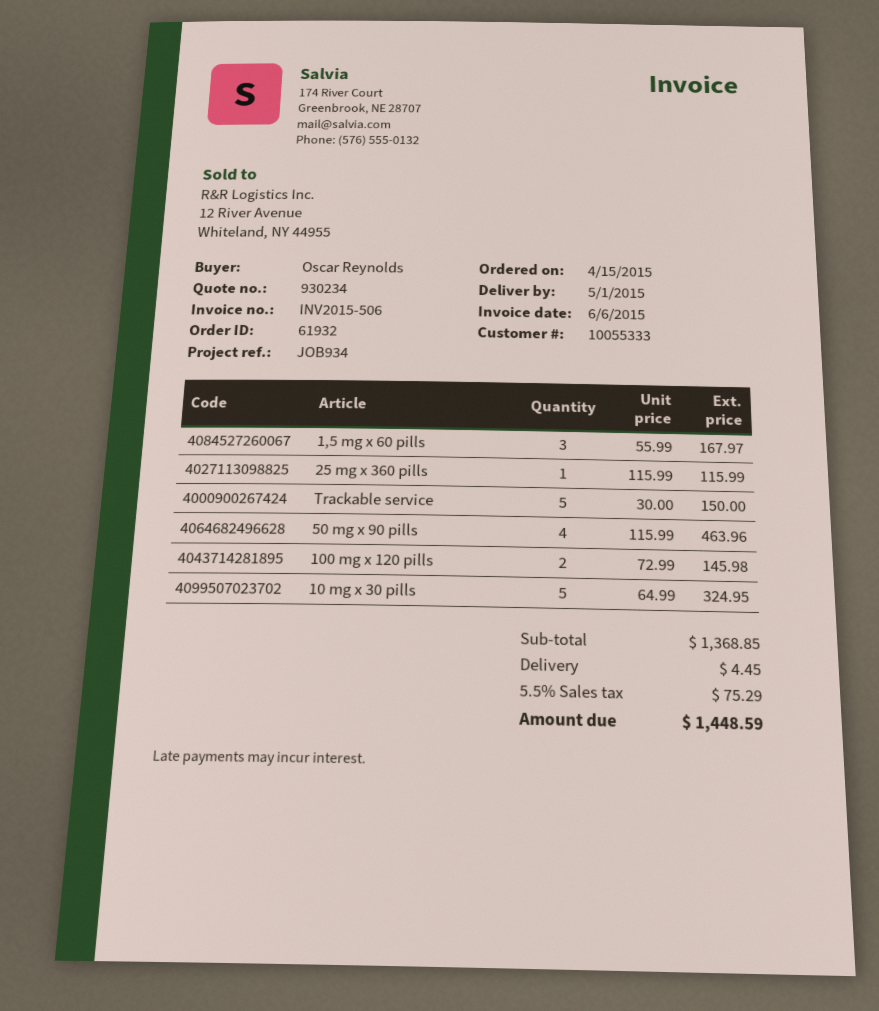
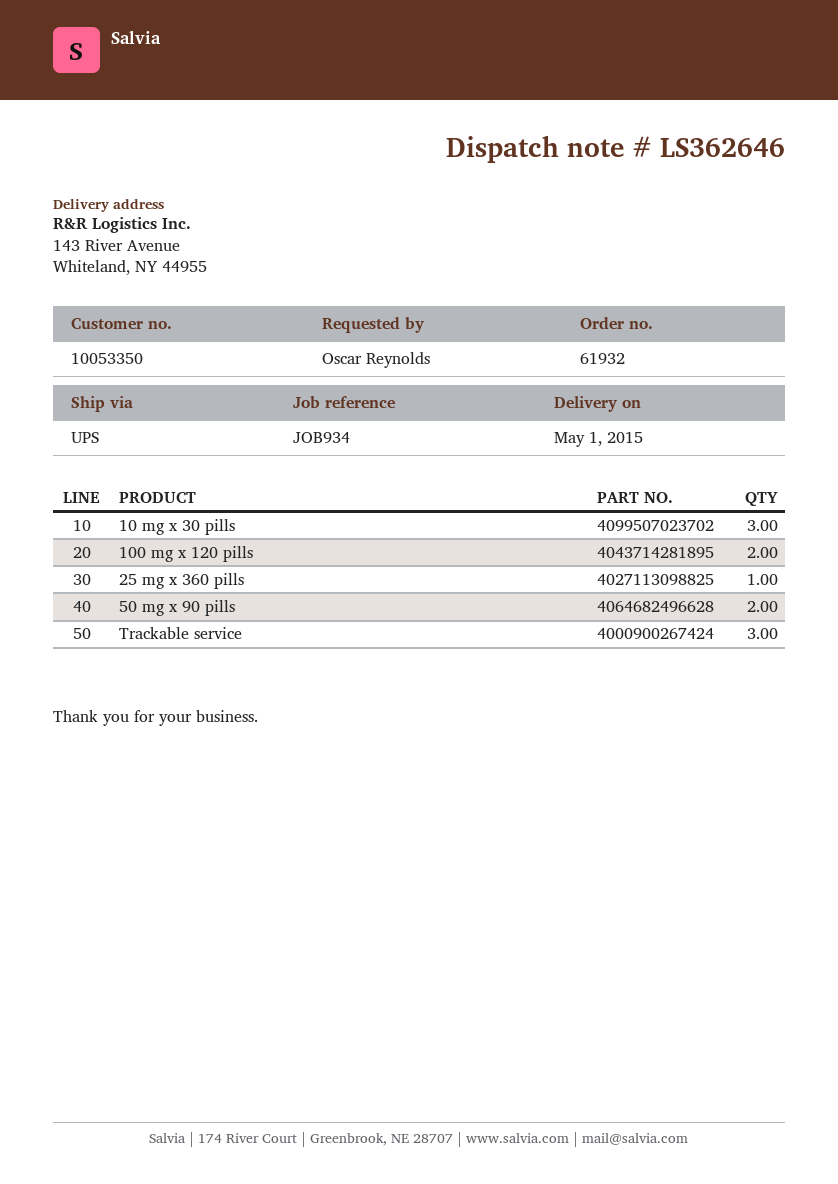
customer number: 10055333 -> 10053350
1,5 mg x 60 pills: 3 -> none
Trackable service: 5 -> 3
50 mg x 90 pills: 4 -> 2
10 mg x 30 pills: 5 -> 3

